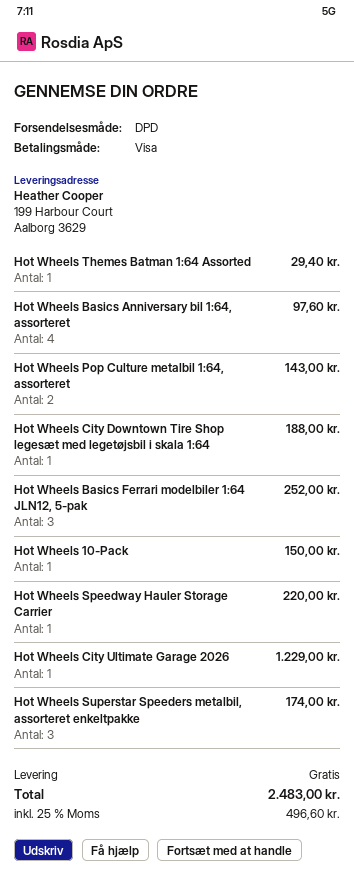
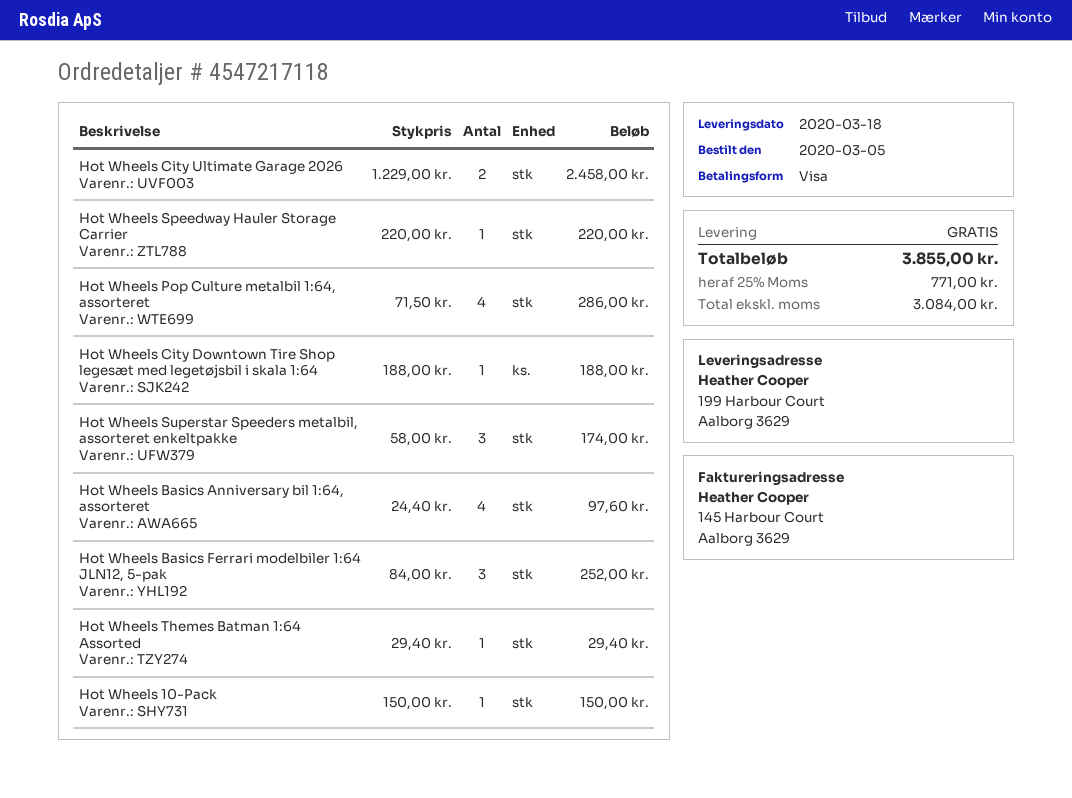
Hot Wheels Pop Culture metalbil 1:64, assorteret: 2 for 143.00 -> 4 for 286.00
Hot Wheels City Ultimate Garage 2026: 1 for 1229.00 -> 2 for 2458.00
tax: 25% = 496.60 -> 25% = 771.00
total: 2483.00 -> 3855.00

